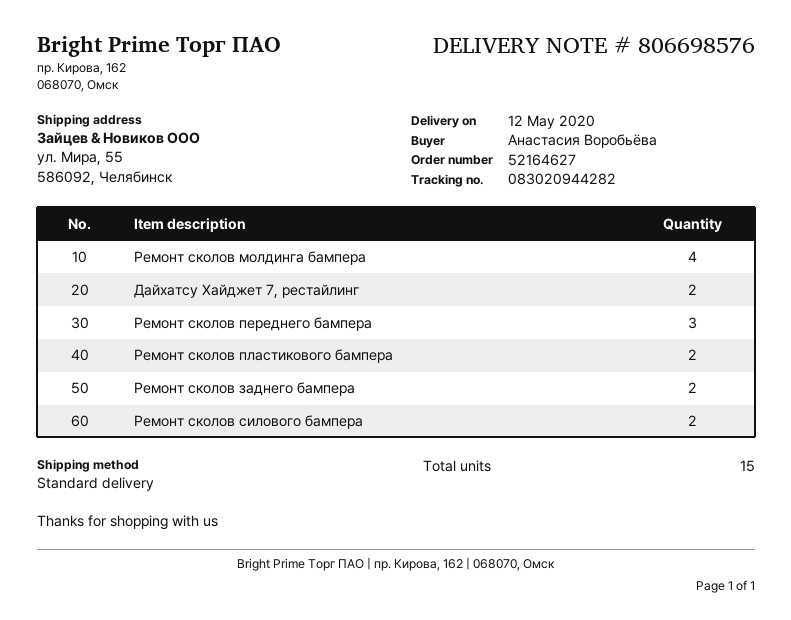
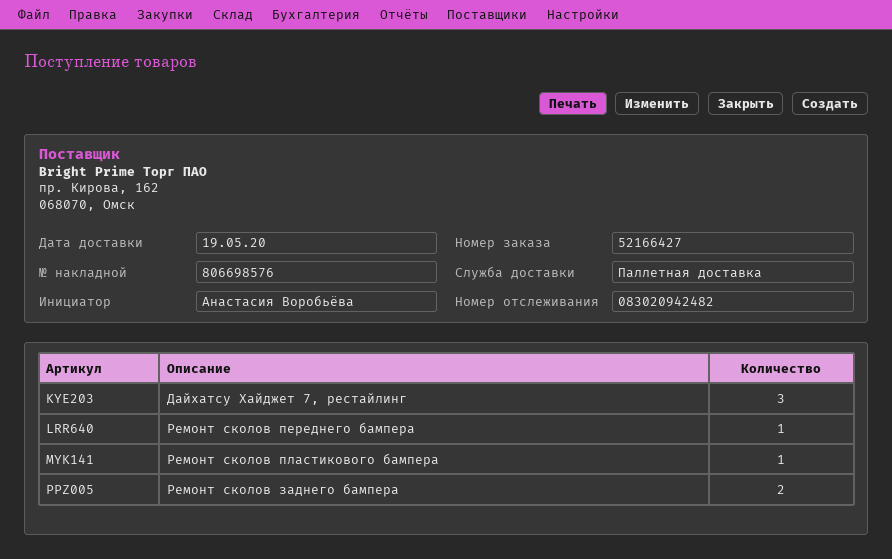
order number: 52164627 -> 52166427
delivery date: 2020-05-12 -> 2020-05-19
shipping method: standard -> pallet freight
tracking number: 083020944282 -> 083020942482
Ремонт сколов молдинга бампера: 4 -> none
Дайхатсу Хайджет 7, рестайлинг: 2 -> 3
Ремонт сколов переднего бампера: 3 -> 1
Ремонт сколов пластикового бампера: 2 -> 1
Ремонт сколов силового бампера: 2 -> none

